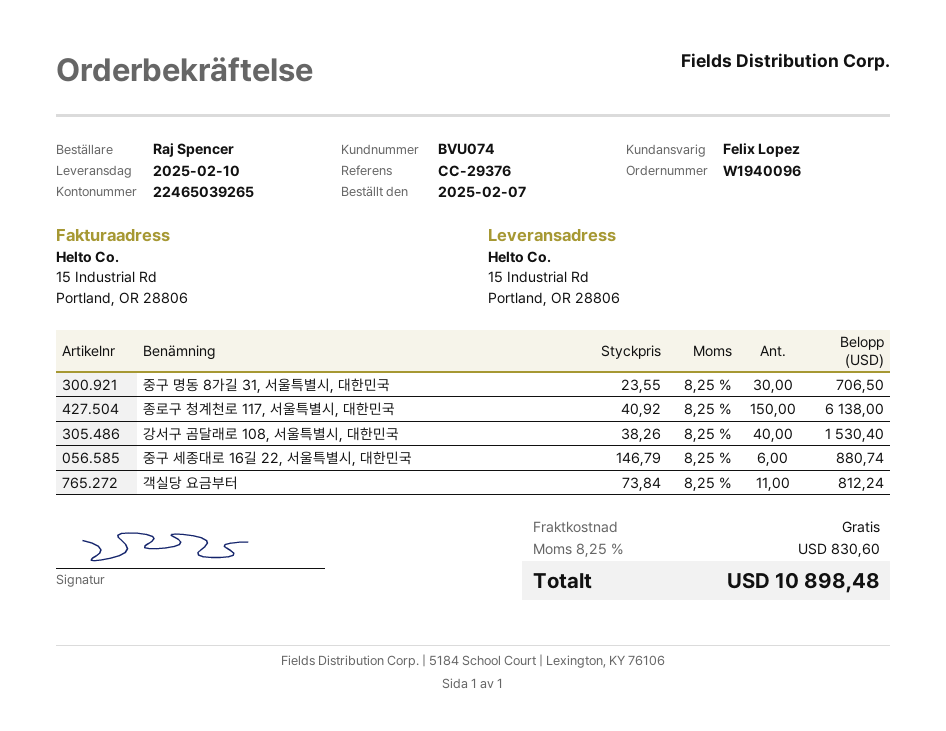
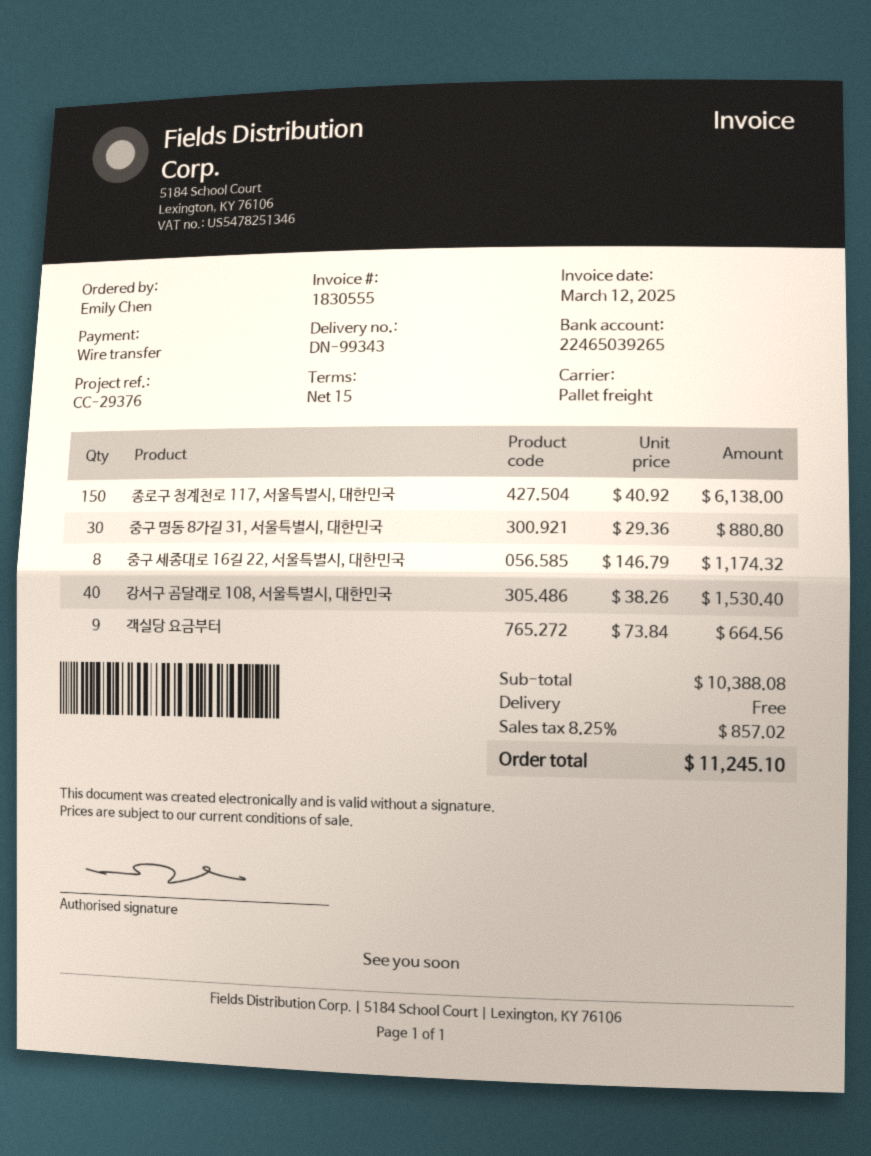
ordered by: Raj Spencer -> Emily Chen
중구 명동 8가길 31, 서울특별시, 대한민국: 30 x 23.55 = 706.50 -> 30 x 29.36 = 880.80
중구 세종대로 16길 22, 서울특별시, 대한민국: 6 x 146.79 = 880.74 -> 8 x 146.79 = 1174.32
객실당 요금부터: 11 x 73.84 = 812.24 -> 9 x 73.84 = 664.56
tax: 8.25% = 830.60 -> 8.25% = 857.02
total: 10898.48 -> 11245.10

